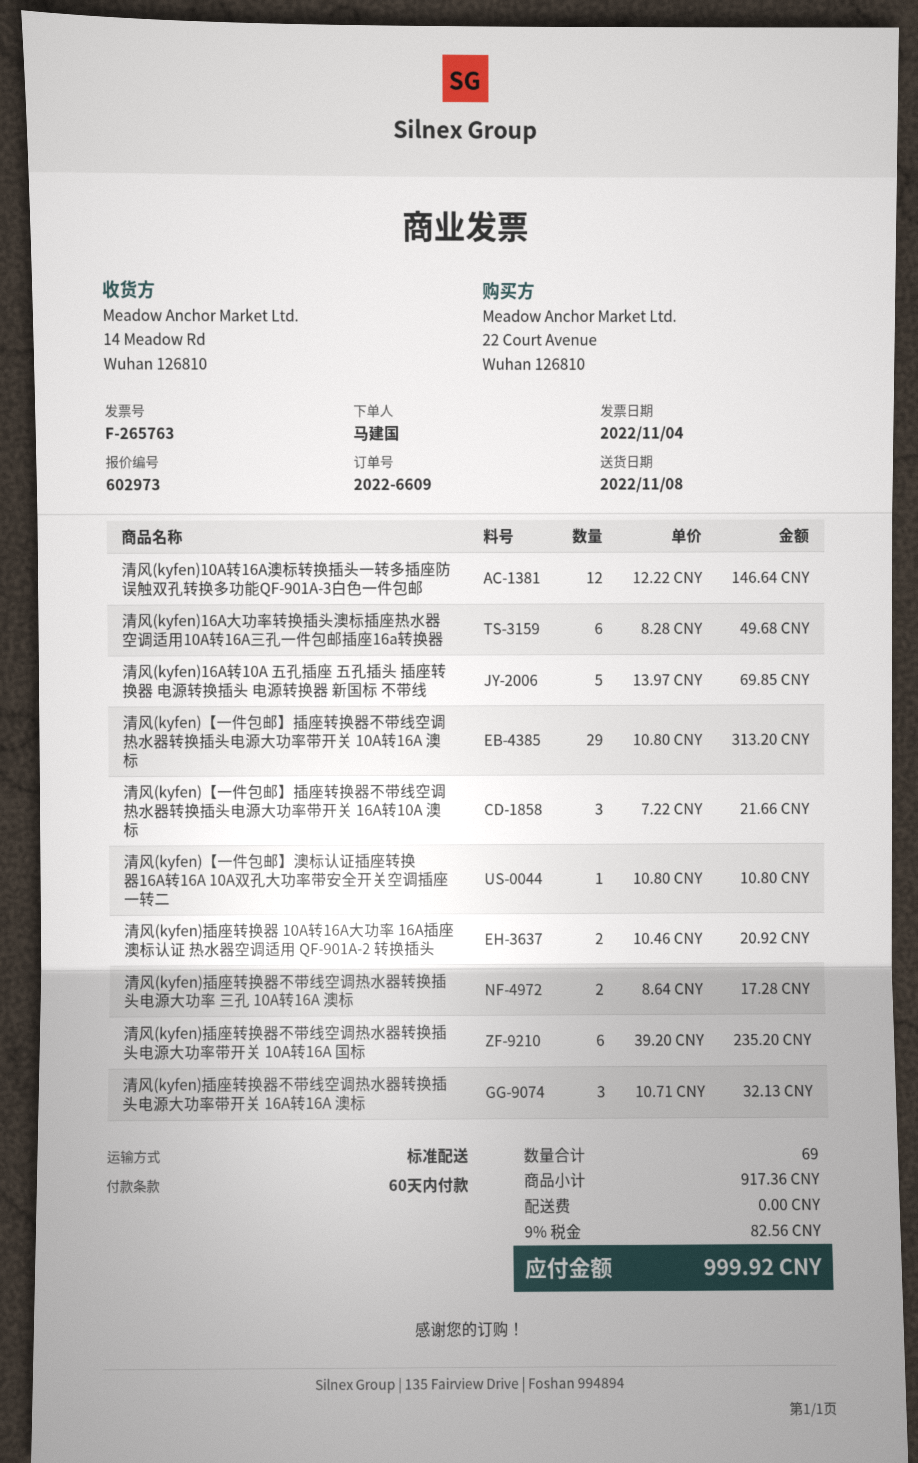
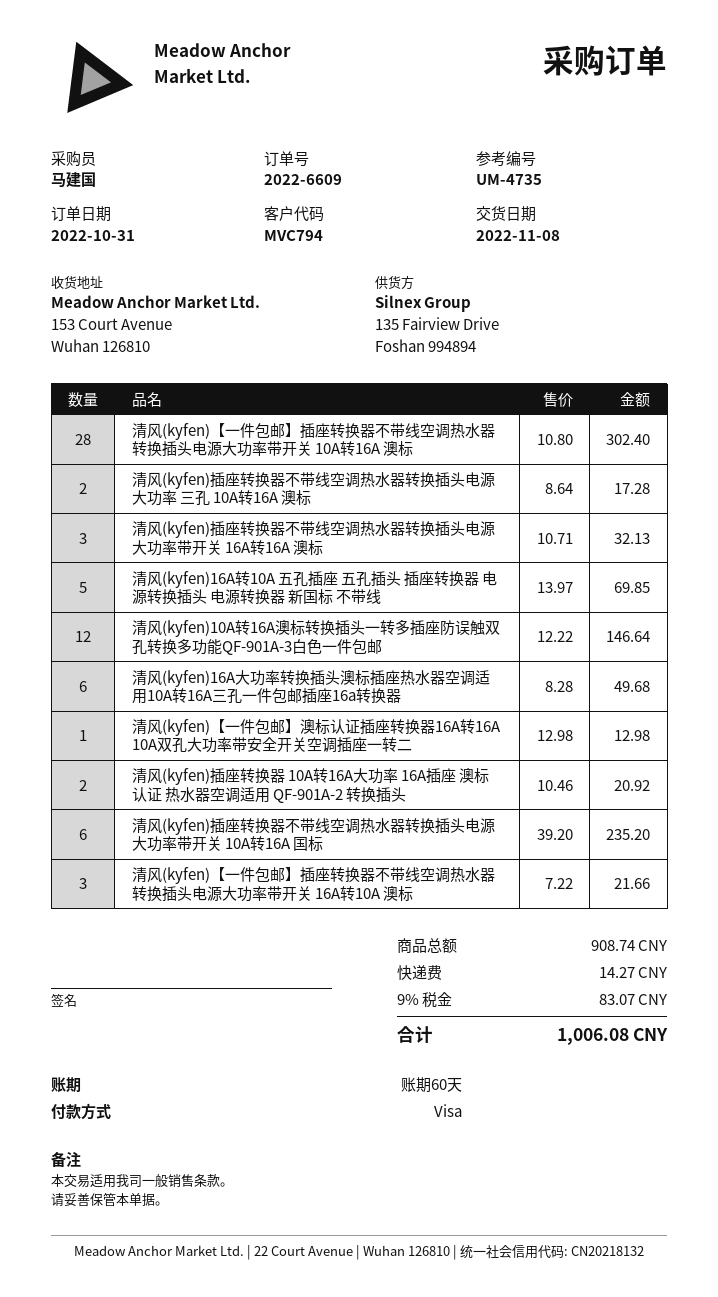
ship to: 14 Meadow Rd, Wuhan 126810 -> 153 Court Avenue, Wuhan 126810
清风(kyfen)【一件包邮】插座转换器不带线空调热水器转换插头电源大功率带开关 10A转16A 澳标: 29 x 10.80 = 313.20 -> 28 x 10.80 = 302.40
清风(kyfen)【一件包邮】澳标认证插座转换器16A转16A 10A双孔大功率带安全开关空调插座一转二: 1 x 10.80 = 10.80 -> 1 x 12.98 = 12.98
subtotal: 917.36 -> 908.74
shipping: 0.00 -> 14.27
tax: 9% = 82.56 -> 9% = 83.07
total: 999.92 -> 1006.08

